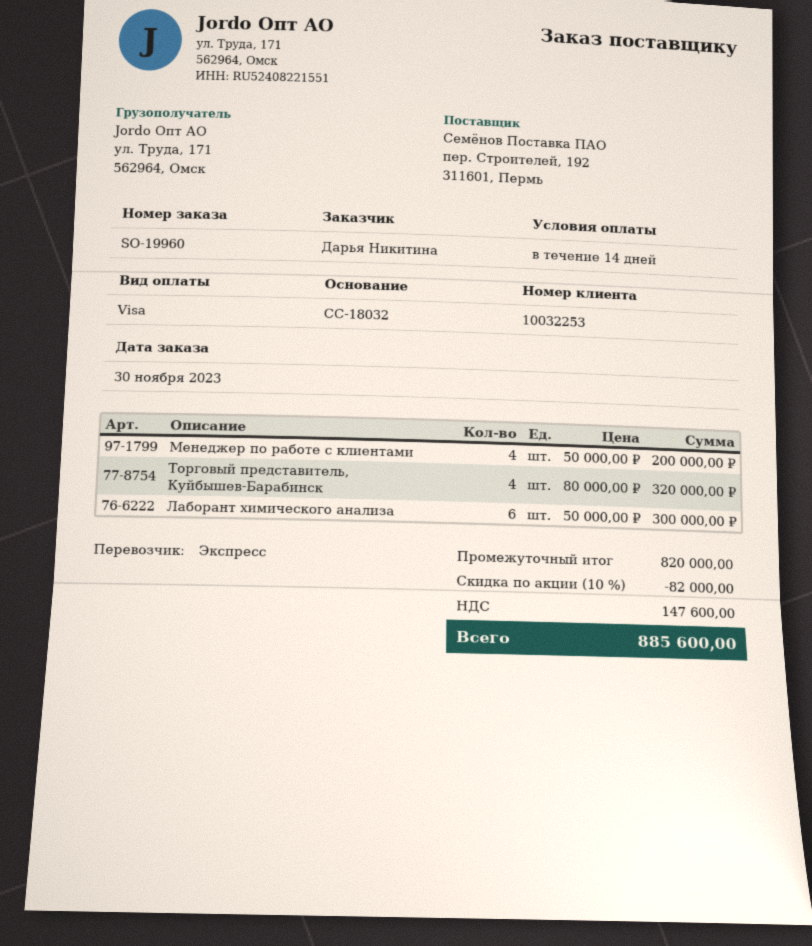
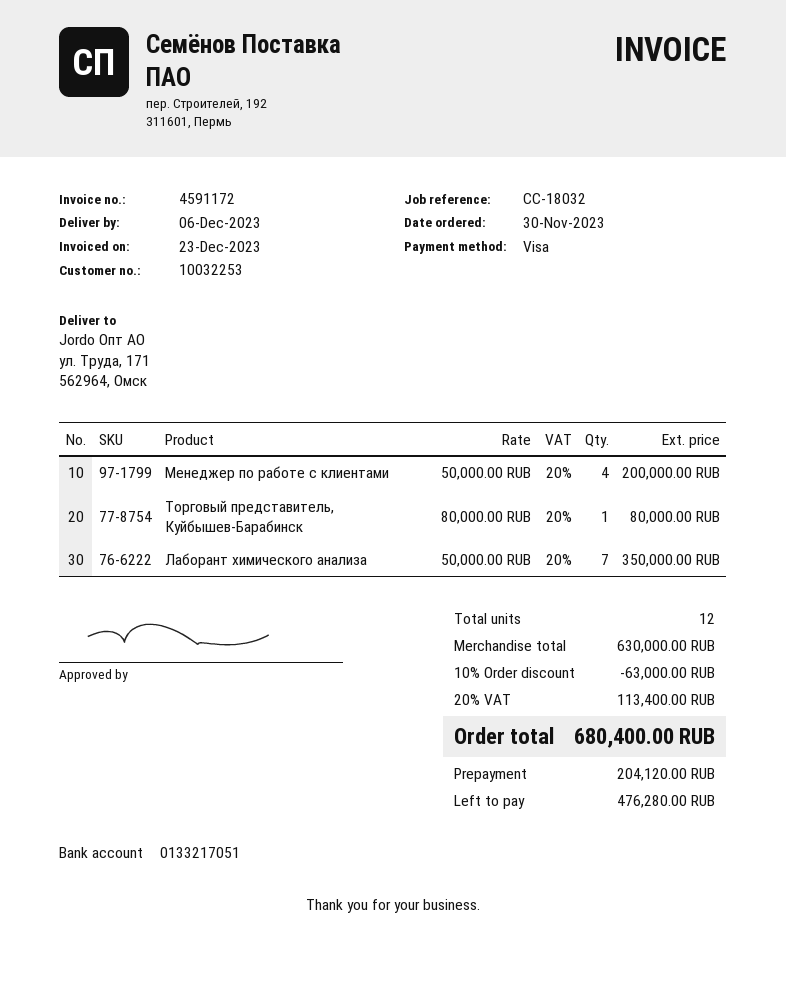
Торговый представитель, Куйбышев-Барабинск: 4 x 80000.00 = 320000.00 -> 1 x 80000.00 = 80000.00
Лаборант химического анализа: 6 x 50000.00 = 300000.00 -> 7 x 50000.00 = 350000.00
subtotal: 820000.00 -> 630000.00
discount: 10% = 82000.00 -> 10% = 63000.00
tax: 147600.00 -> 113400.00
total: 885600.00 -> 680400.00

